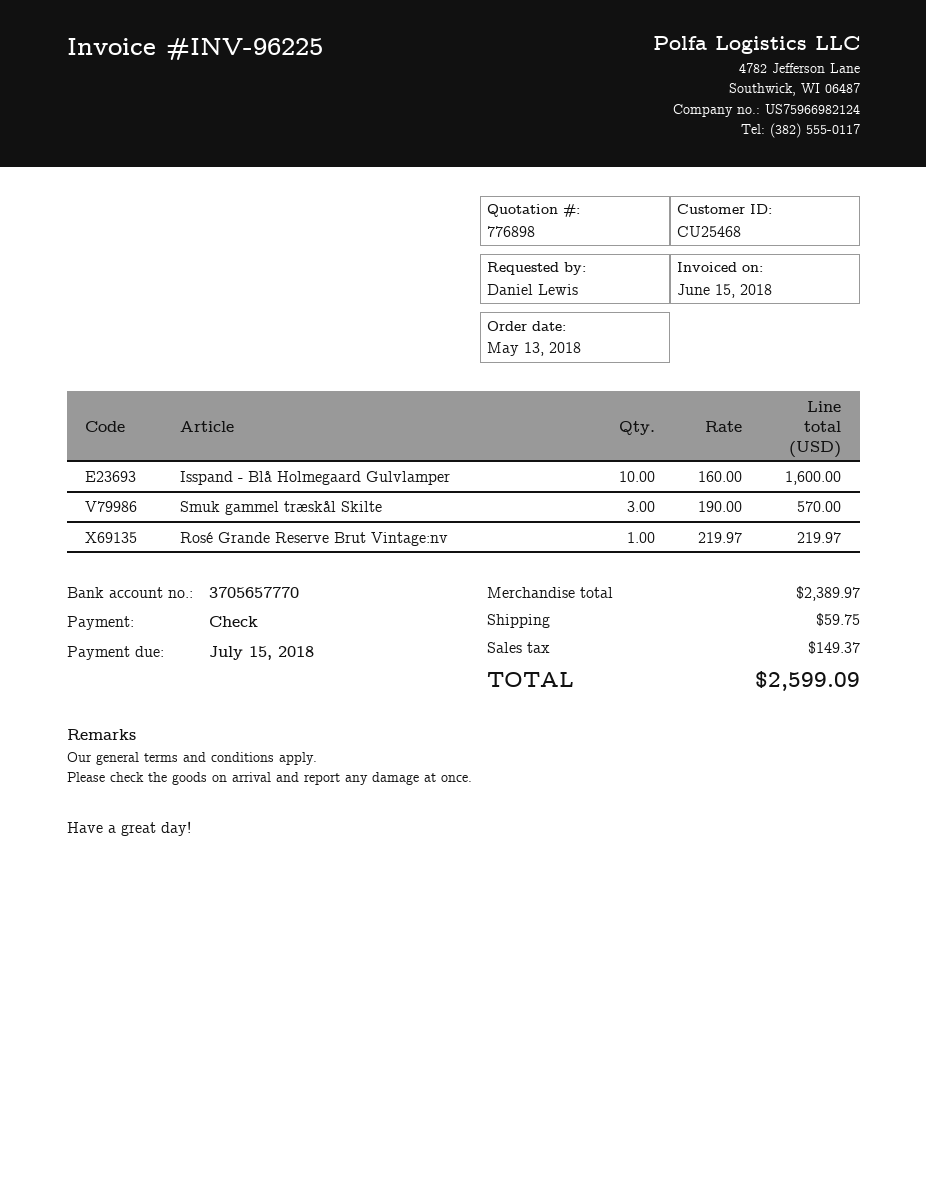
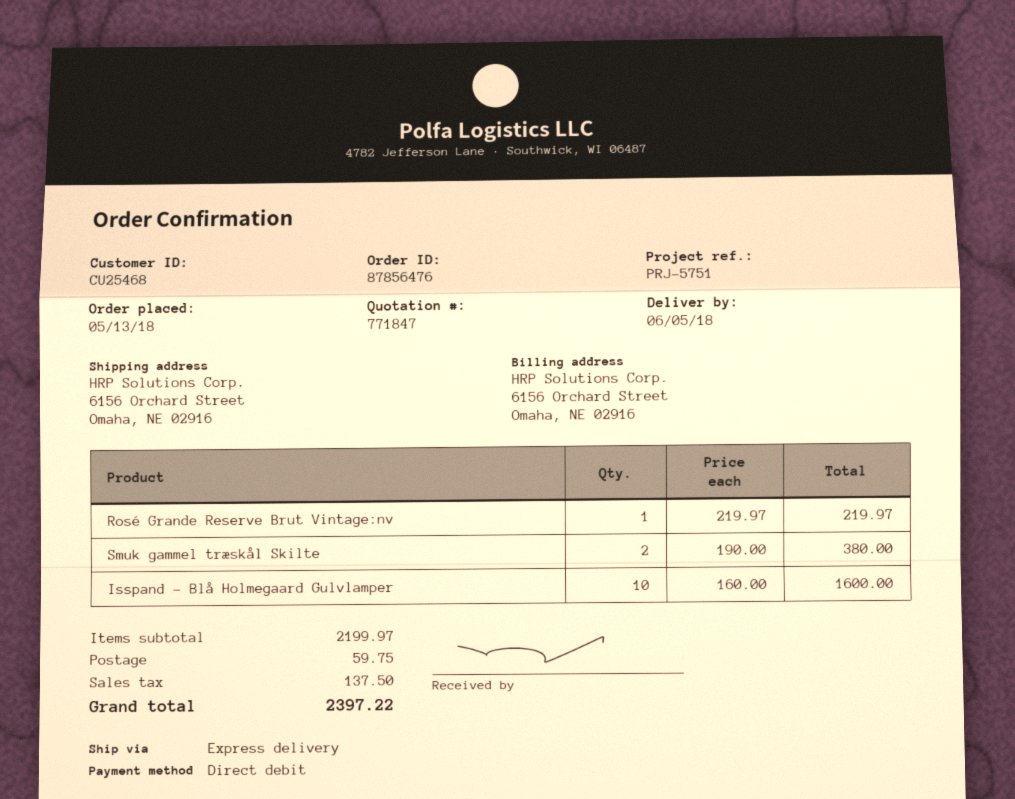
quote number: 776898 -> 771847
payment method: cheque -> direct debit
Smuk gammel træskål Skilte: 3 x 190.00 = 570.00 -> 2 x 190.00 = 380.00
subtotal: 2389.97 -> 2199.97
tax: 149.37 -> 137.50
total: 2599.09 -> 2397.22

